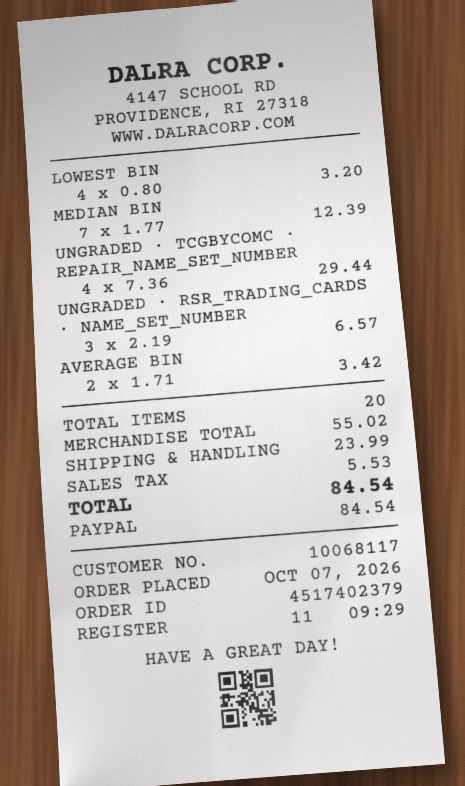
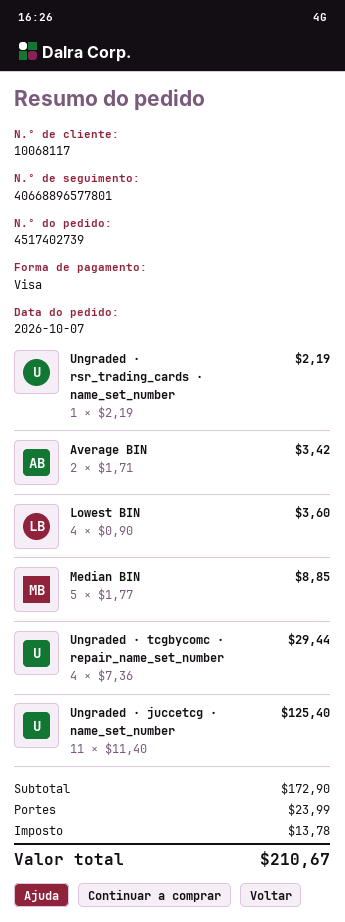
order number: 4517402379 -> 4517402739
payment method: PayPal -> Visa
LOWEST BIN: 4 x 0.80 = 3.20 -> 4 x 0.90 = 3.60
MEDIAN BIN: 7 x 1.77 = 12.39 -> 5 x 1.77 = 8.85
UNGRADED · RSR_TRADING_CARDS · NAME_SET_NUMBER: 3 x 2.19 = 6.57 -> 1 x 2.19 = 2.19
Ungraded · juccetcg · name_set_number: none -> 11 x 11.40 = 125.40
subtotal: 55.02 -> 172.90
tax: 5.53 -> 13.78
total: 84.54 -> 210.67

